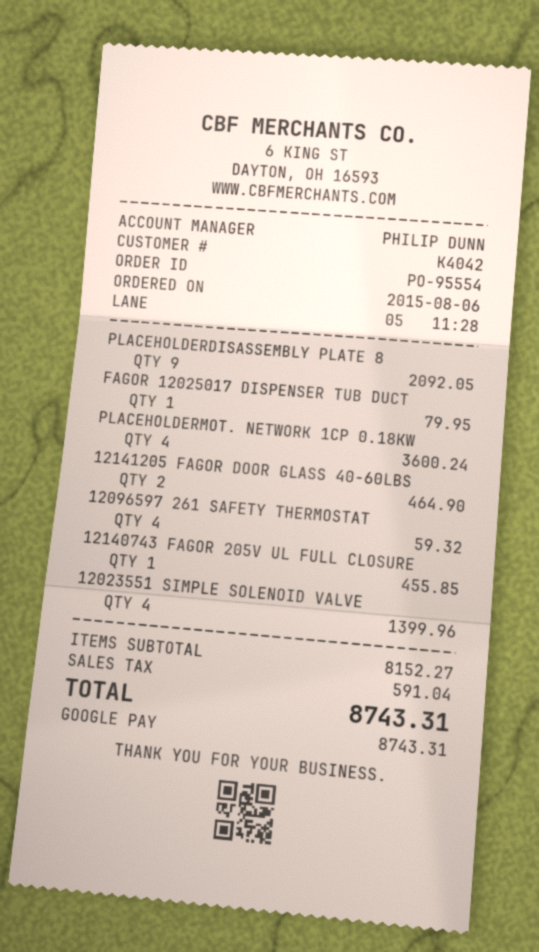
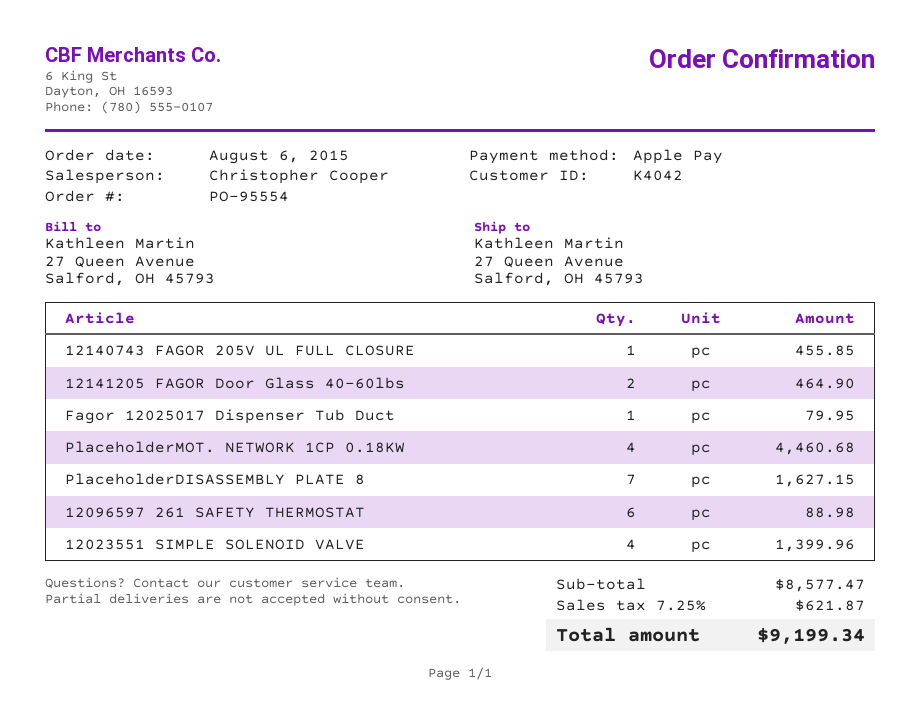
sales rep: PHILIP DUNN -> Christopher Cooper
payment method: Google Pay -> Apple Pay
PLACEHOLDERDISASSEMBLY PLATE 8: 9 for 2092.05 -> 7 for 1627.15
PLACEHOLDERMOT. NETWORK 1CP 0.18KW: 4 for 3600.24 -> 4 for 4460.68
12096597 261 SAFETY THERMOSTAT: 4 for 59.32 -> 6 for 88.98
subtotal: 8152.27 -> 8577.47
tax: 591.04 -> 621.87
total: 8743.31 -> 9199.34

